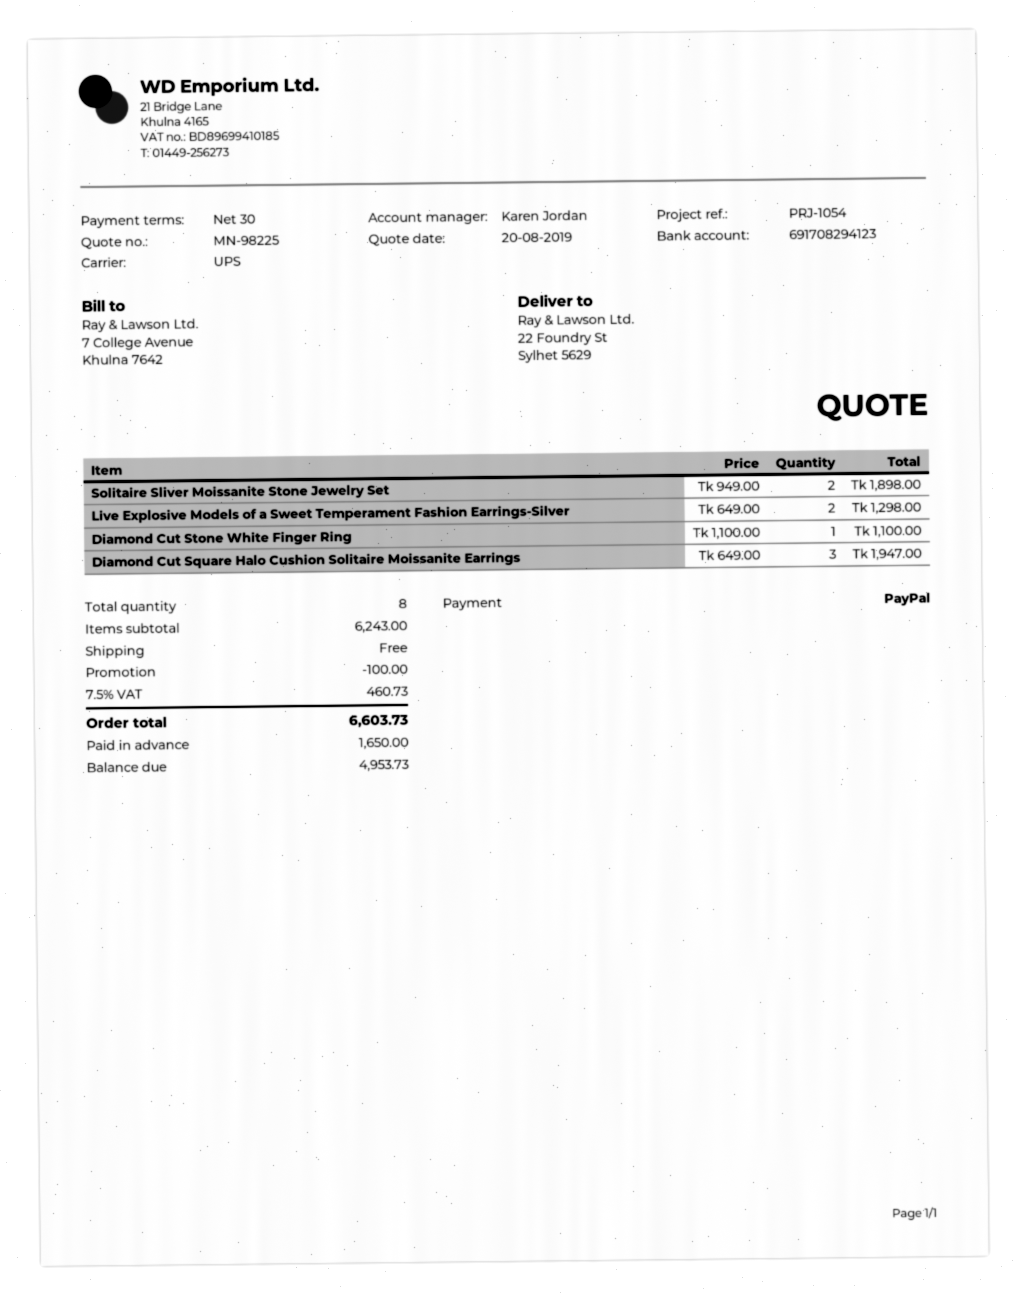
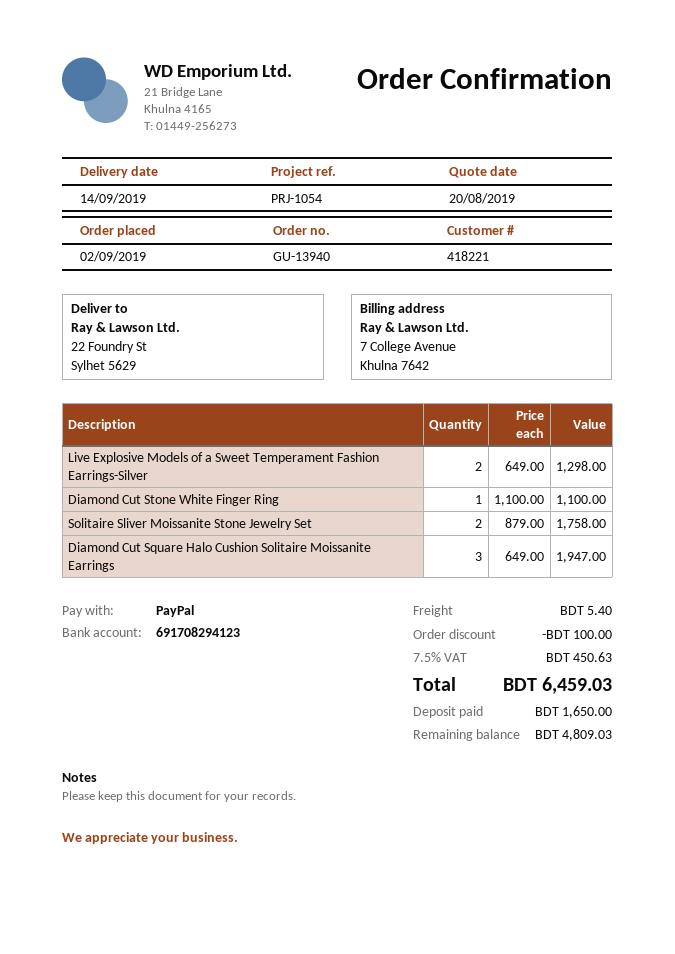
Solitaire Sliver Moissanite Stone Jewelry Set: 2 x 949.00 = 1898.00 -> 2 x 879.00 = 1758.00
shipping: 0.00 -> 5.40
tax: 7.5% = 460.73 -> 7.5% = 450.63
total: 6603.73 -> 6459.03
balance: 4953.73 -> 4809.03

